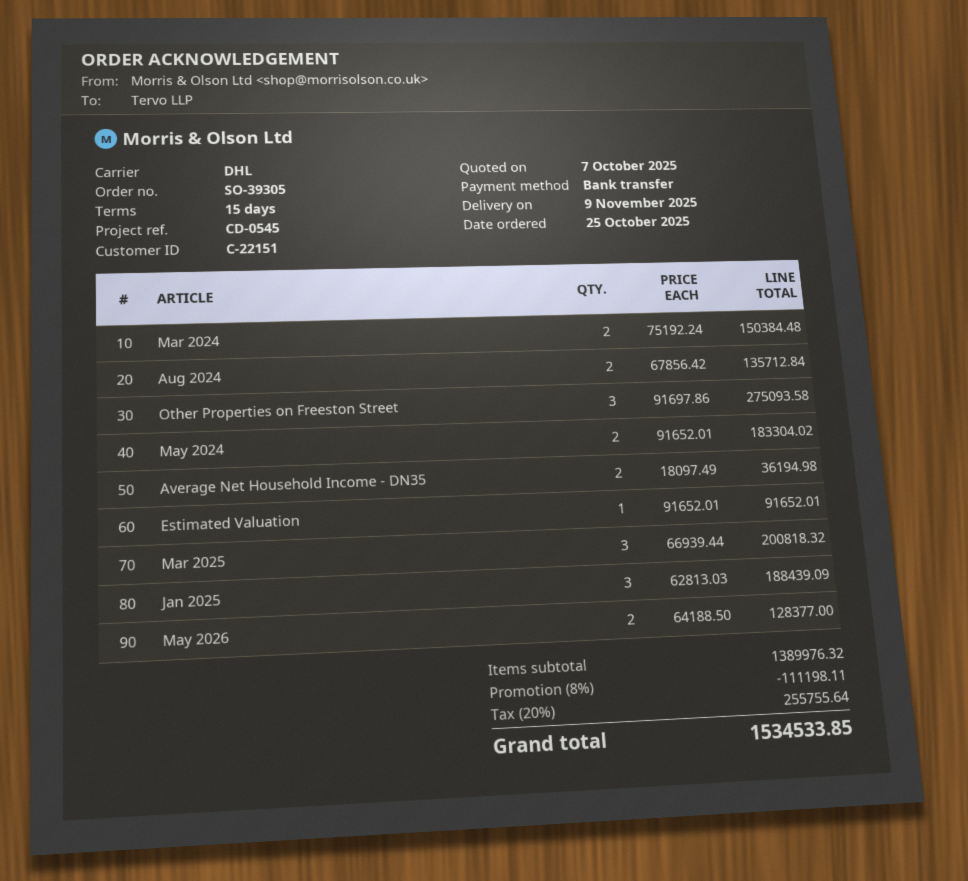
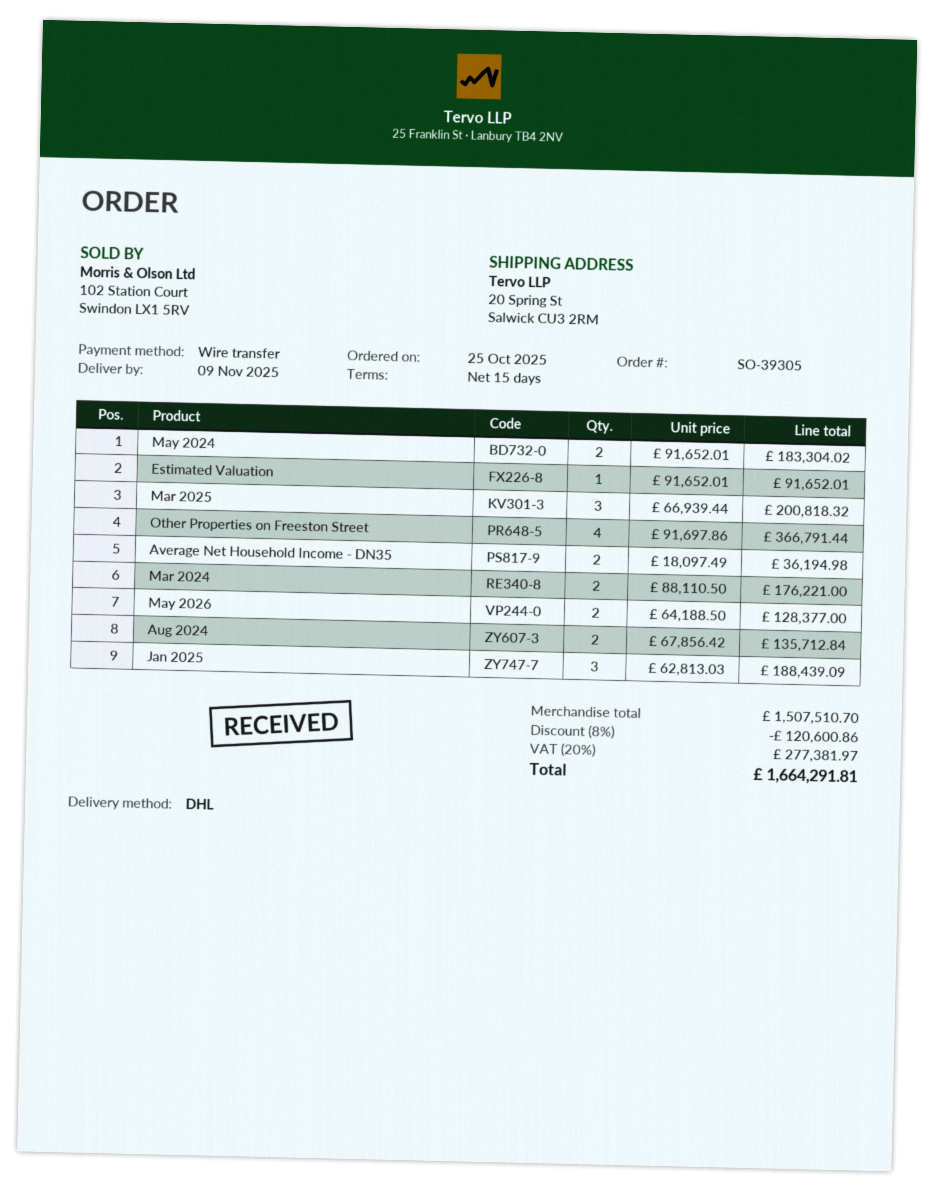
Mar 2024: 2 x 75192.24 = 150384.48 -> 2 x 88110.50 = 176221.00
Other Properties on Freeston Street: 3 x 91697.86 = 275093.58 -> 4 x 91697.86 = 366791.44
subtotal: 1389976.32 -> 1507510.70
discount: 8% = 111198.11 -> 8% = 120600.86
tax: 20% = 255755.64 -> 20% = 277381.97
total: 1534533.85 -> 1664291.81

